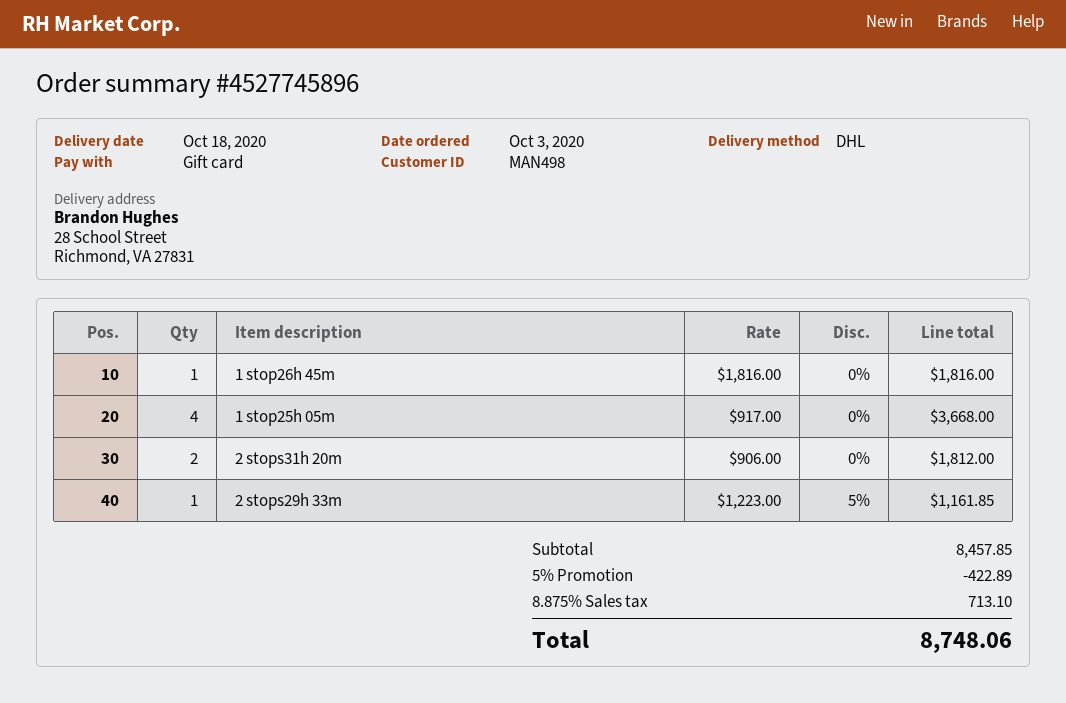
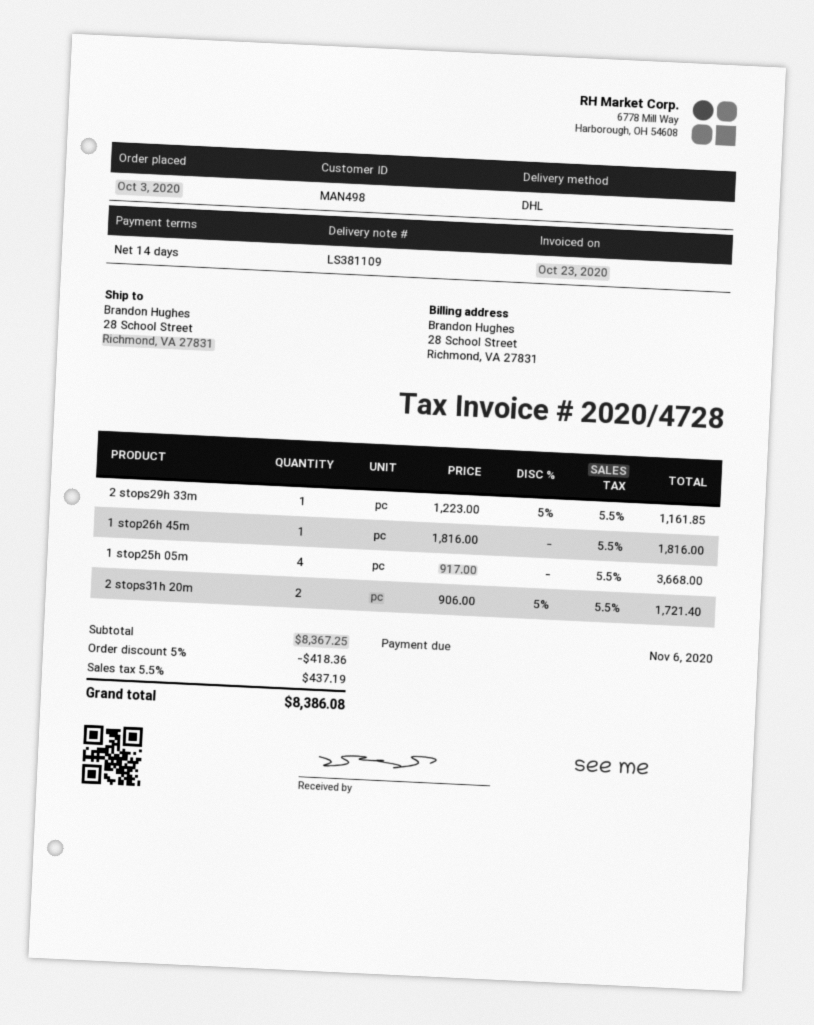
2 stops31h 20m: 2 x 906.00 = 1812.00 -> 2 x 906.00 - 5% = 1721.40
subtotal: 8457.85 -> 8367.25
discount: 5% = 422.89 -> 5% = 418.36
tax: 8.875% = 713.10 -> 5.5% = 437.19
total: 8748.06 -> 8386.08

